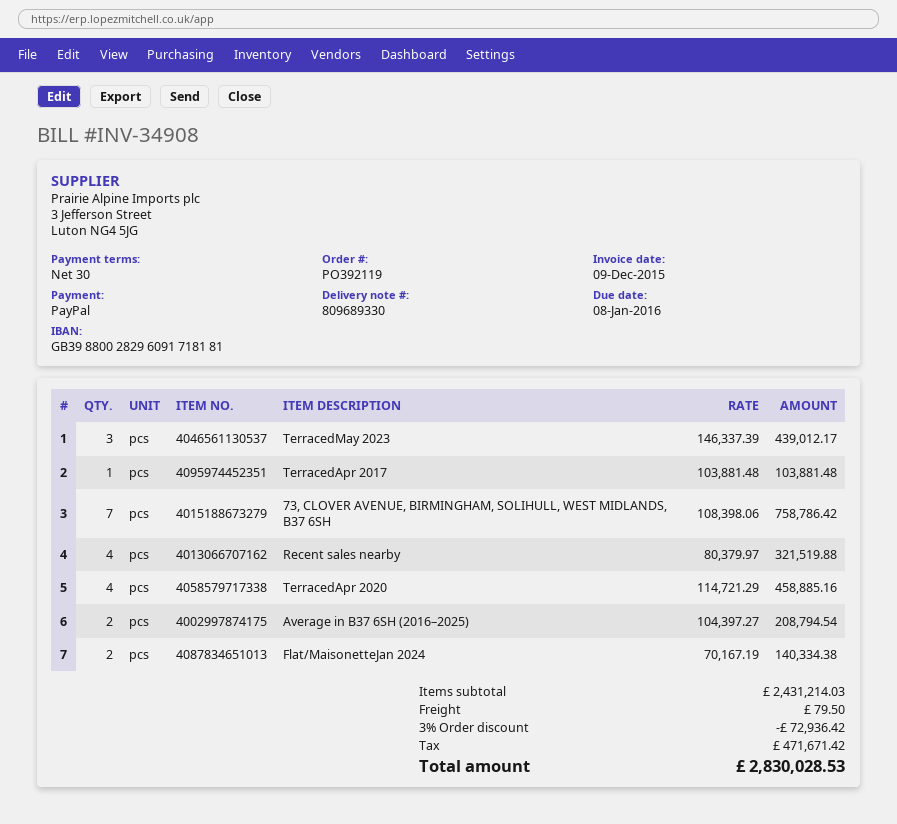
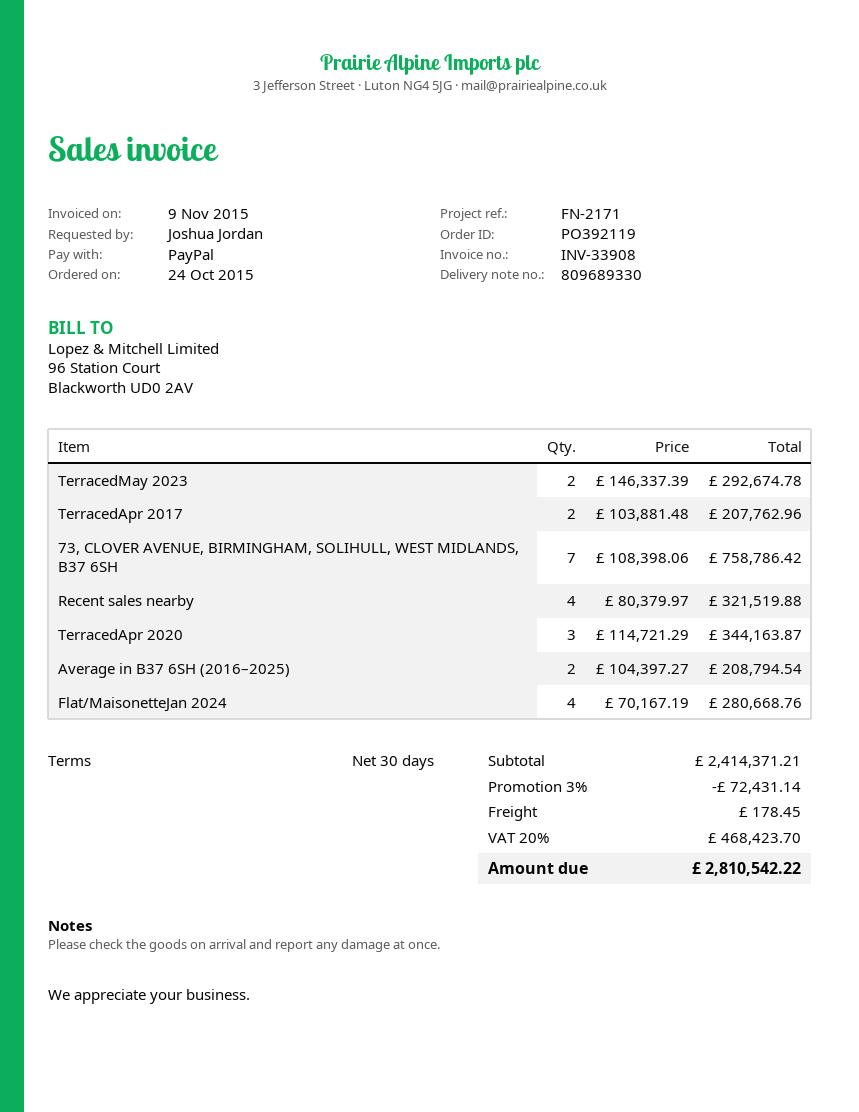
invoice number: INV-34908 -> INV-33908
invoice date: 2015-12-09 -> 2015-11-09
TerracedMay 2023: 3 x 146337.39 = 439012.17 -> 2 x 146337.39 = 292674.78
TerracedApr 2017: 1 x 103881.48 = 103881.48 -> 2 x 103881.48 = 207762.96
TerracedApr 2020: 4 x 114721.29 = 458885.16 -> 3 x 114721.29 = 344163.87
Flat/MaisonetteJan 2024: 2 x 70167.19 = 140334.38 -> 4 x 70167.19 = 280668.76
subtotal: 2431214.03 -> 2414371.21
discount: 3% = 72936.42 -> 3% = 72431.14
shipping: 79.50 -> 178.45
tax: 471671.42 -> 468423.70
total: 2830028.53 -> 2810542.22

